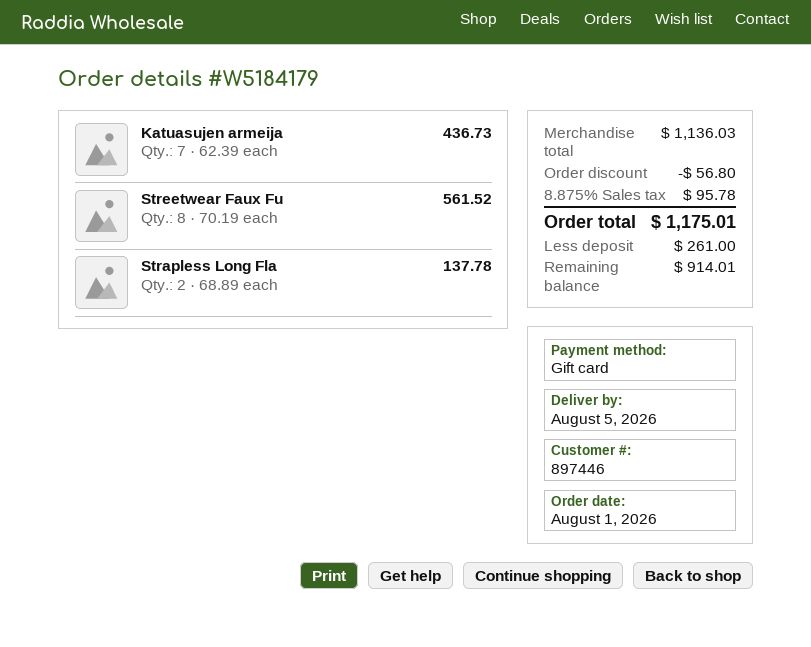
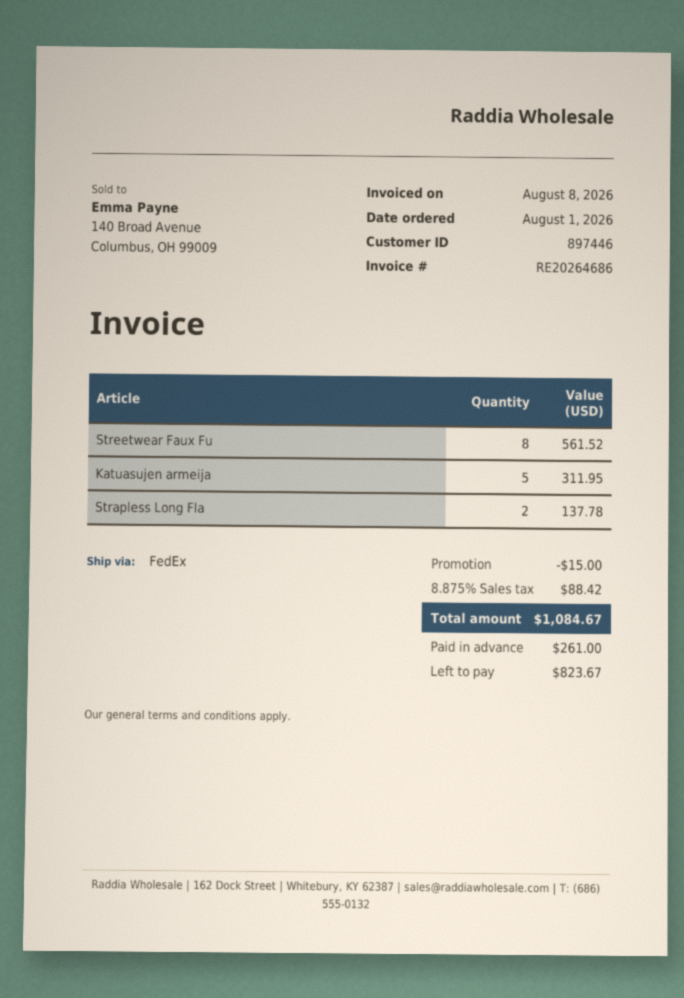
Katuasujen armeija: 7 for 436.73 -> 5 for 311.95
discount: 56.80 -> 15.00
tax: 8.875% = 95.78 -> 8.875% = 88.42
total: 1175.01 -> 1084.67
balance: 914.01 -> 823.67

